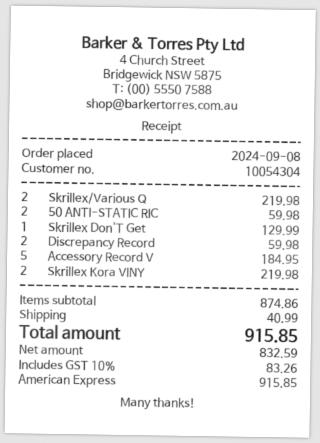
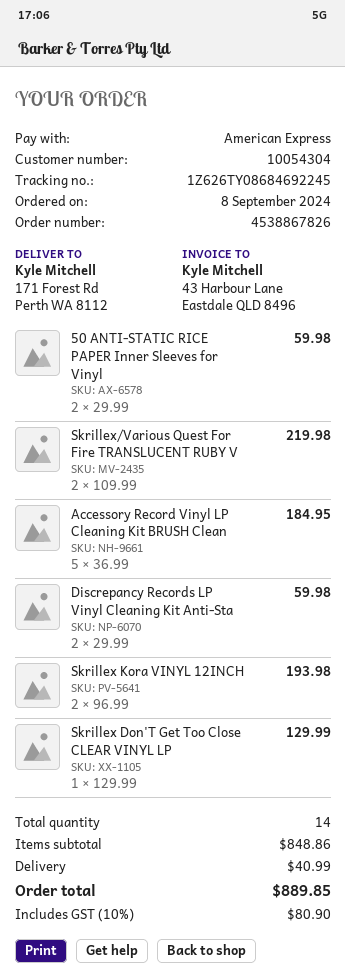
Skrillex Kora VINY: 2 for 219.98 -> 2 for 193.98
subtotal: 874.86 -> 848.86
tax: 10% = 83.26 -> 10% = 80.90
total: 915.85 -> 889.85

